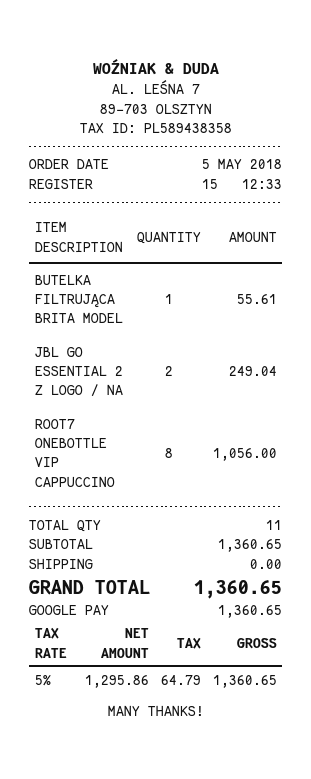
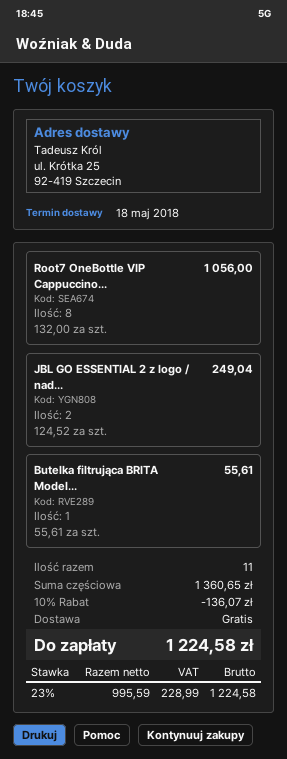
discount: none -> 10% = 136.07
net: 1295.86 -> 995.59
tax: 5% = 64.79 -> 23% = 228.99
total: 1360.65 -> 1224.58

